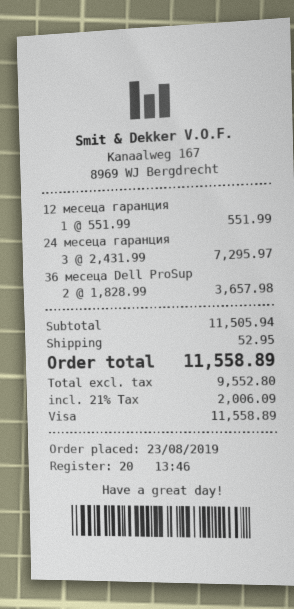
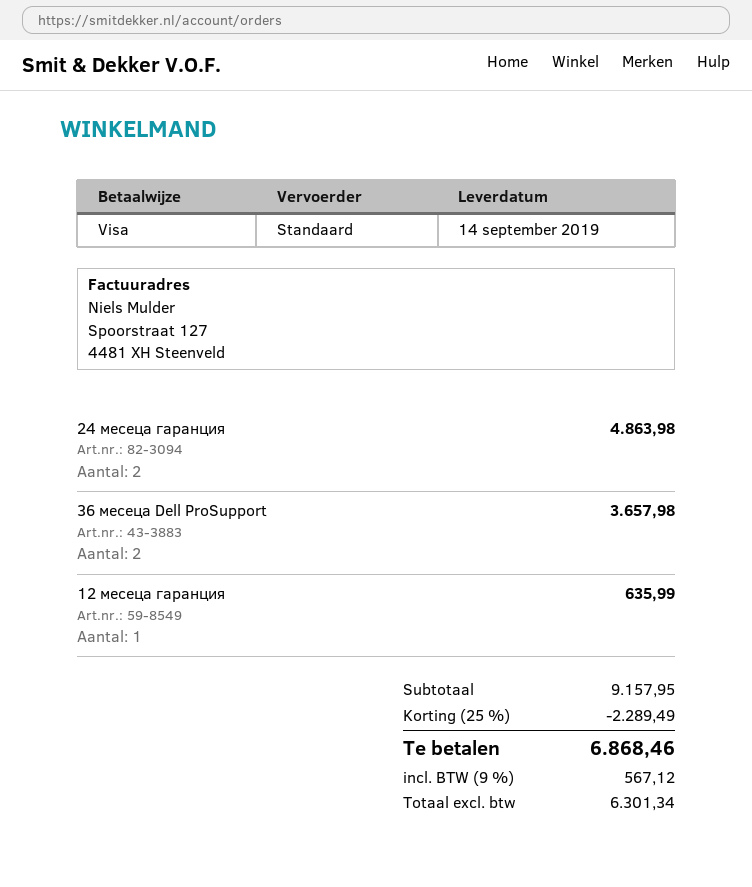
12 месеца гаранция: 1 for 551.99 -> 1 for 635.99
24 месеца гаранция: 3 for 7295.97 -> 2 for 4863.98
subtotal: 11505.94 -> 9157.95
discount: none -> 25% = 2289.49
shipping: 52.95 -> none
net: 9552.80 -> 6301.34
tax: 21% = 2006.09 -> 9% = 567.12
total: 11558.89 -> 6868.46

